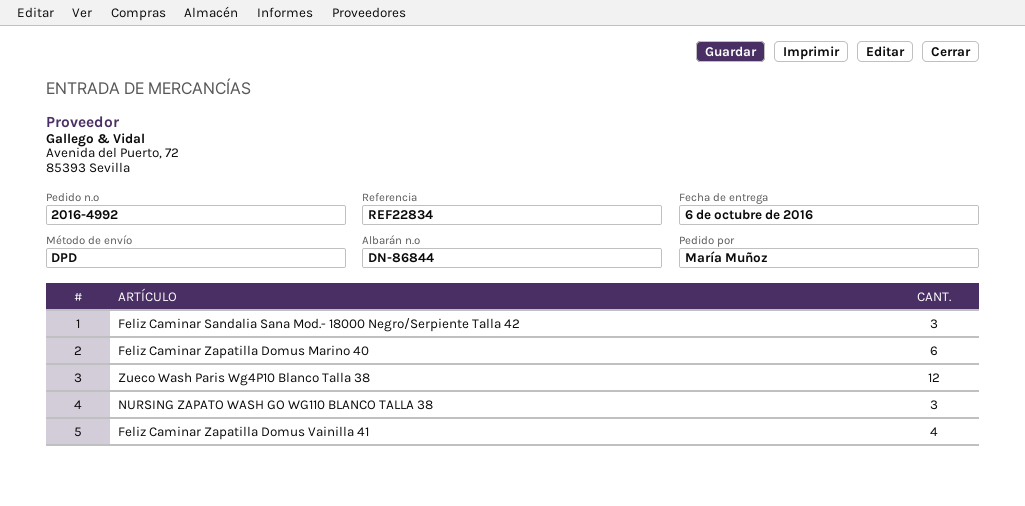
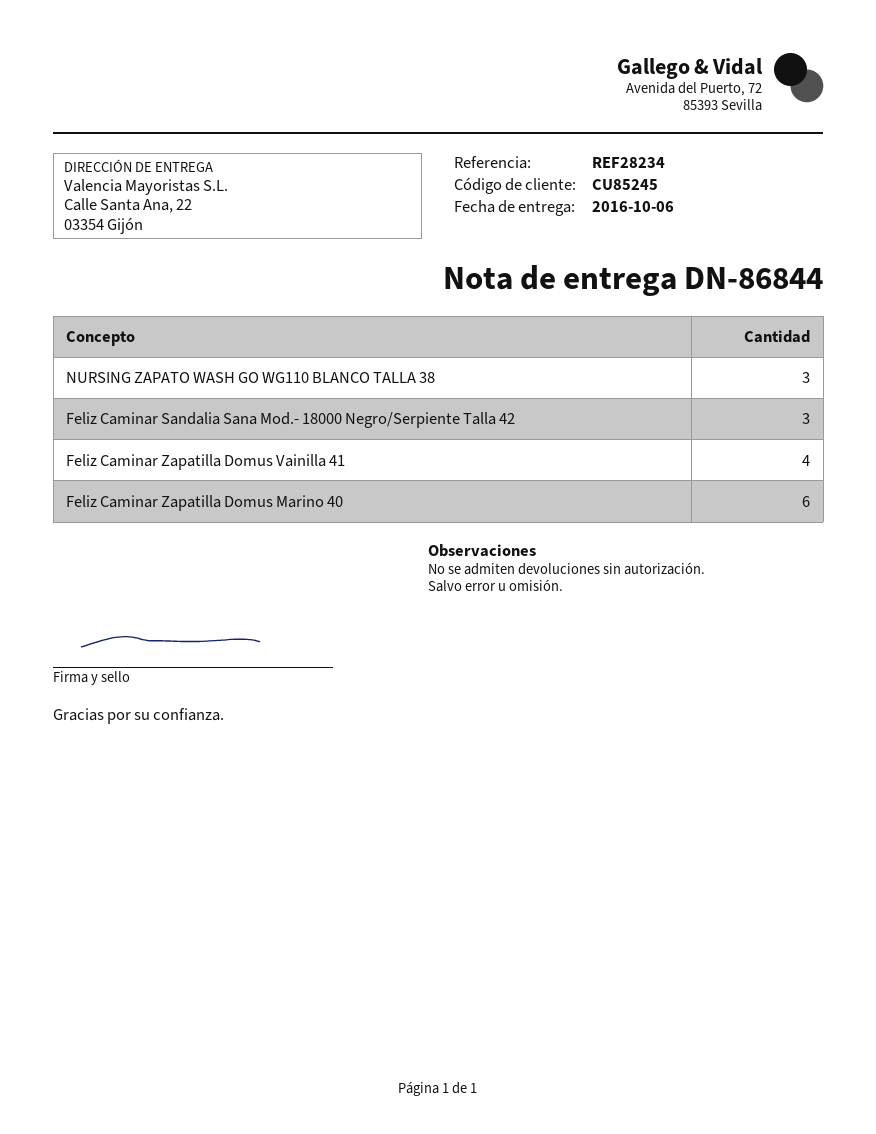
reference: REF22834 -> REF28234
Zueco Wash Paris Wg4P10 Blanco Talla 38: 12 -> none

